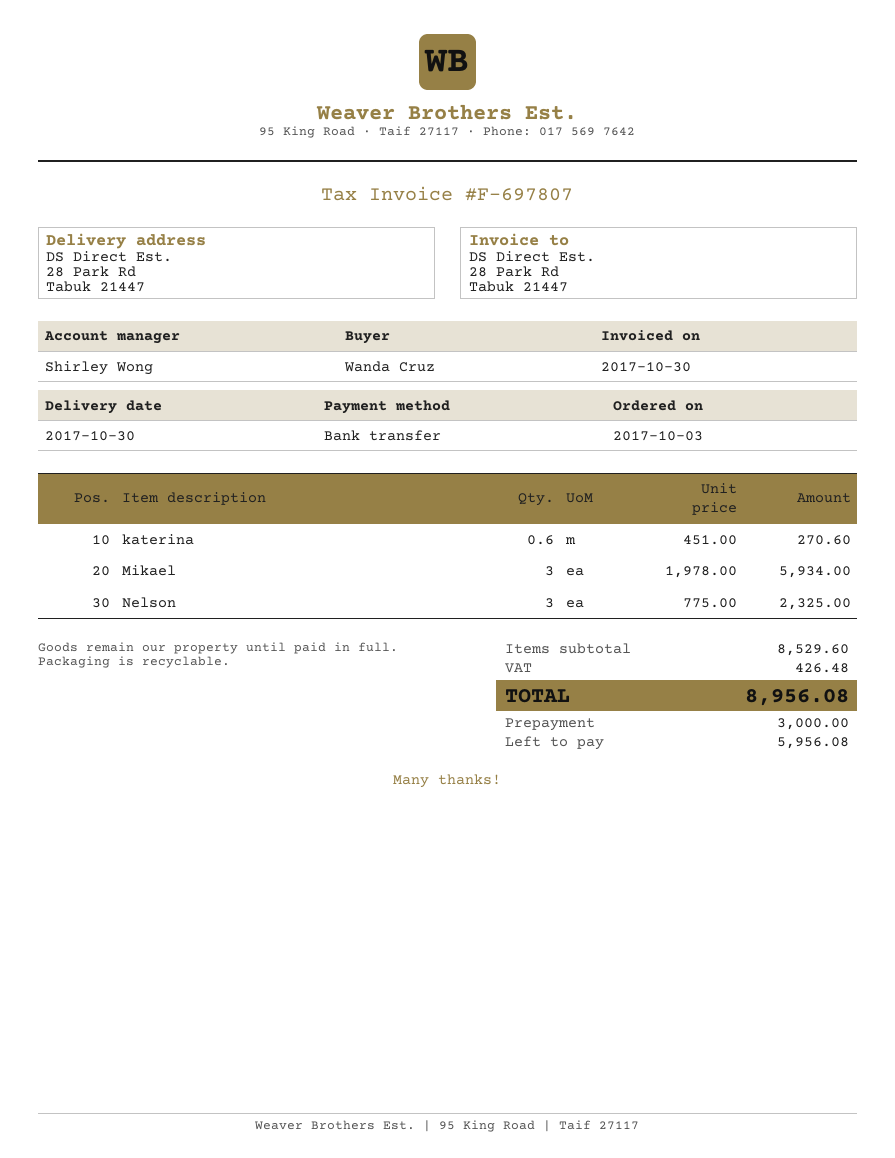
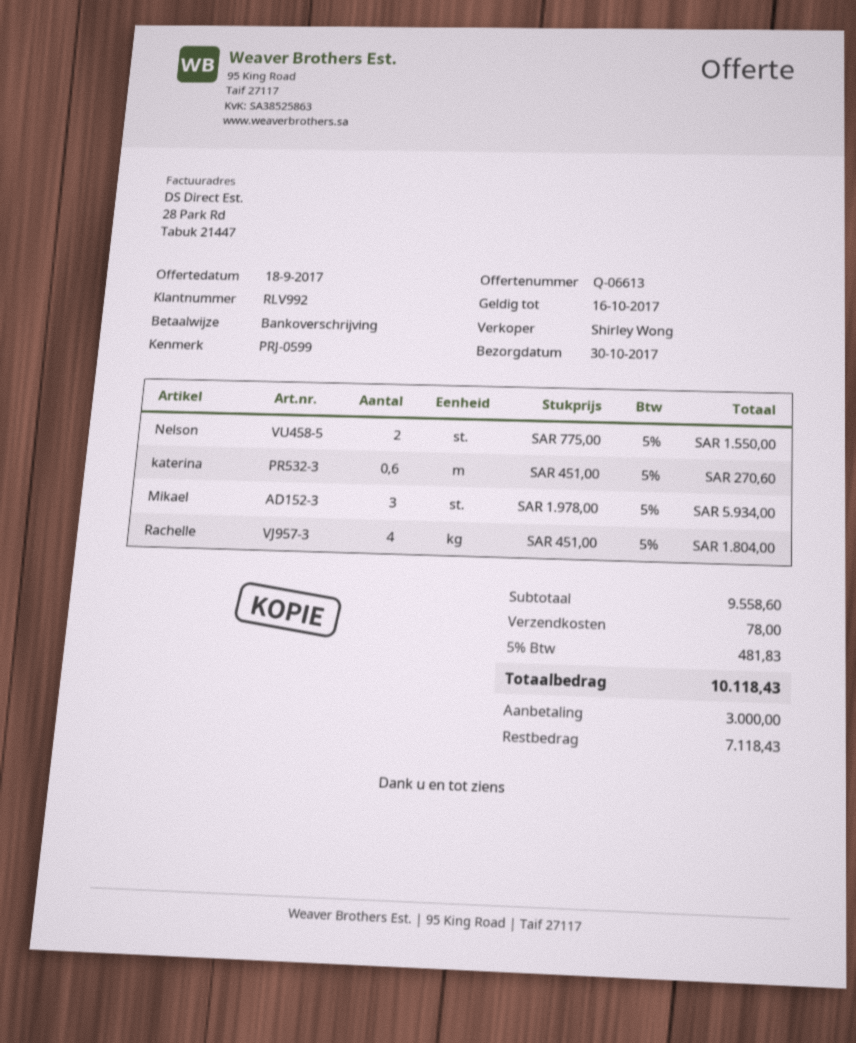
Nelson: 3 x 775.00 = 2325.00 -> 2 x 775.00 = 1550.00
Rachelle: none -> 4 x 451.00 = 1804.00
subtotal: 8529.60 -> 9558.60
shipping: none -> 78.00
tax: 426.48 -> 481.83
total: 8956.08 -> 10118.43
balance: 5956.08 -> 7118.43

